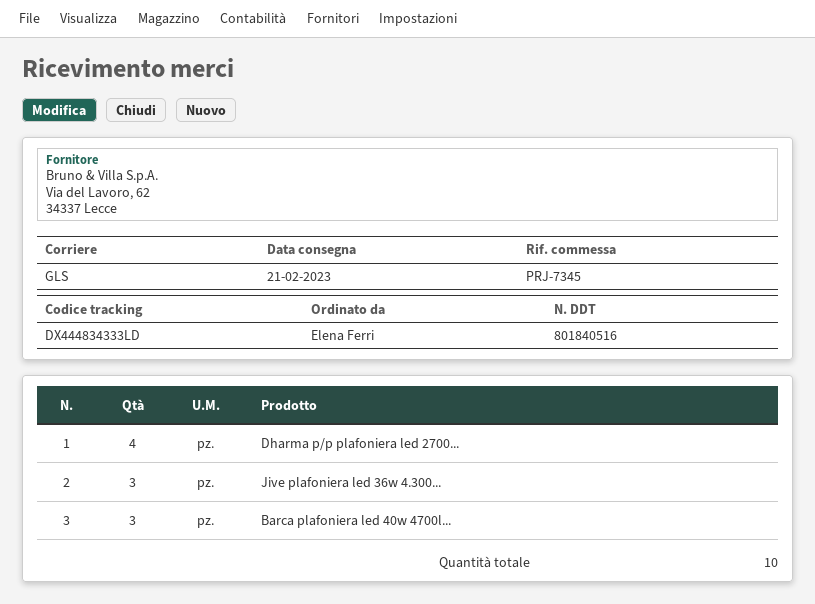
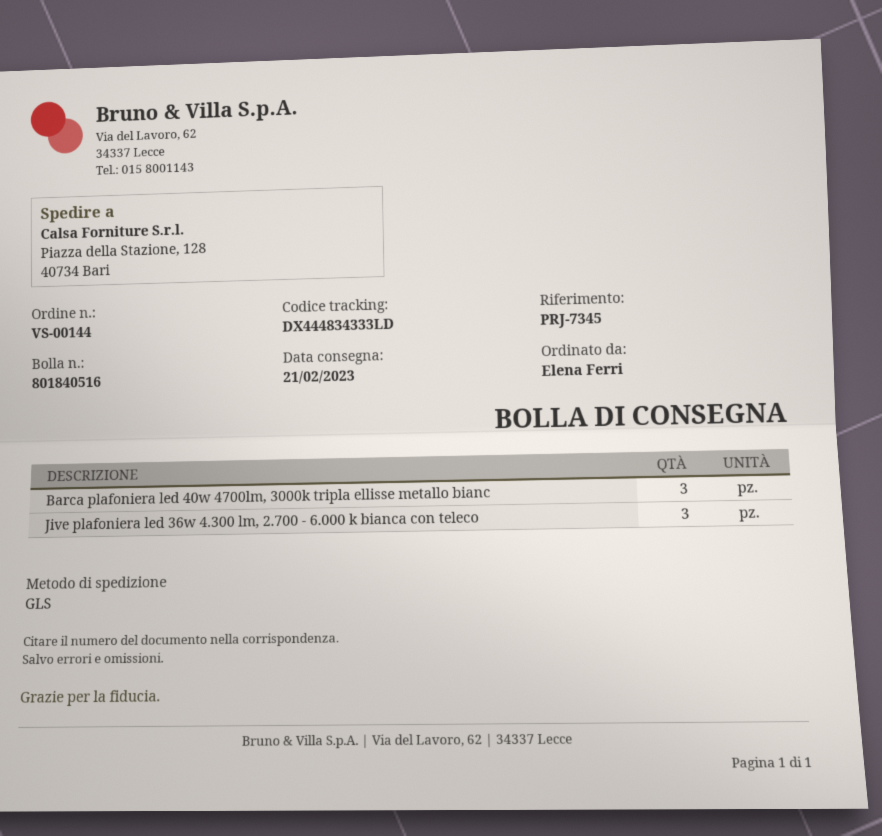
Dharma p/p plafoniera led 2700...: 4 -> none

